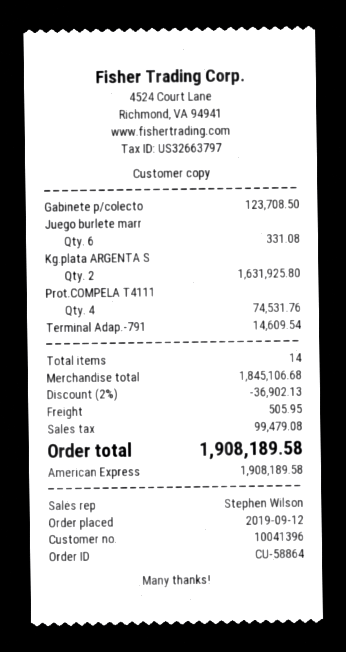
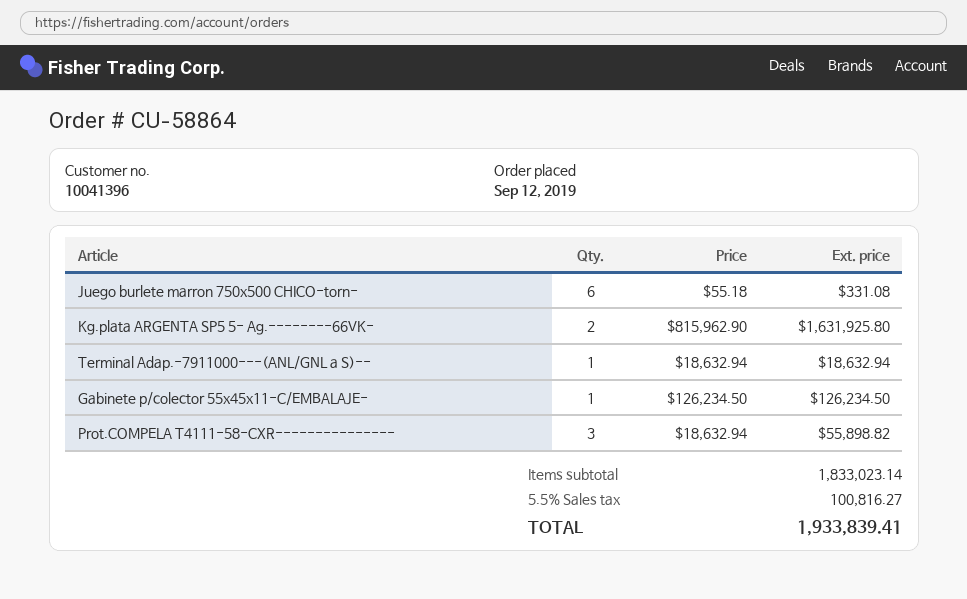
Gabinete p/colecto: 1 for 123708.50 -> 1 for 126234.50
Prot.COMPELA T4111: 4 for 74531.76 -> 3 for 55898.82
Terminal Adap.-791: 1 for 14609.54 -> 1 for 18632.94
subtotal: 1845106.68 -> 1833023.14
discount: 2% = 36902.13 -> none
shipping: 505.95 -> none
tax: 99479.08 -> 100816.27
total: 1908189.58 -> 1933839.41

